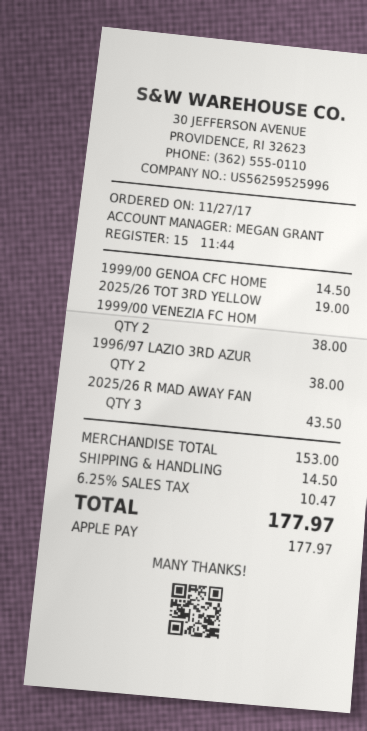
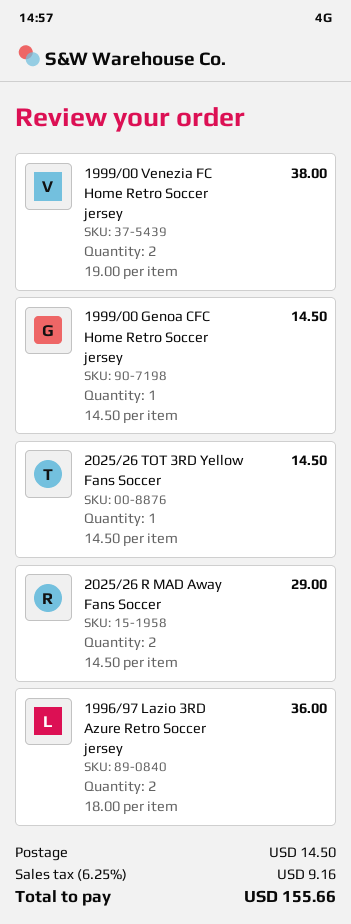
2025/26 TOT 3RD YELLOW: 1 for 19.00 -> 1 for 14.50
1996/97 LAZIO 3RD AZUR: 2 for 38.00 -> 2 for 36.00
2025/26 R MAD AWAY FAN: 3 for 43.50 -> 2 for 29.00
tax: 6.25% = 10.47 -> 6.25% = 9.16
total: 177.97 -> 155.66

